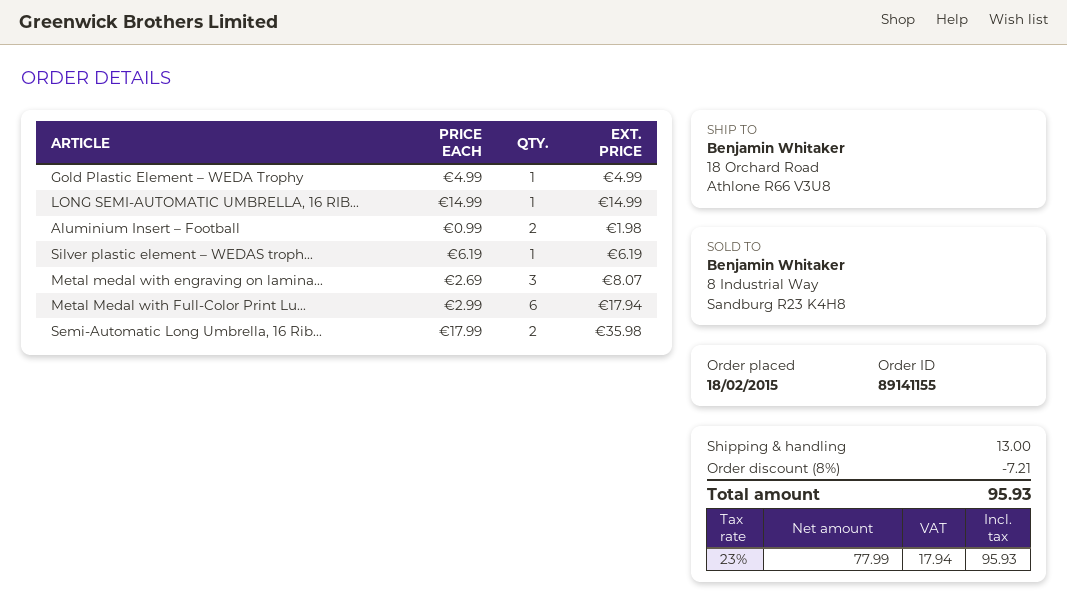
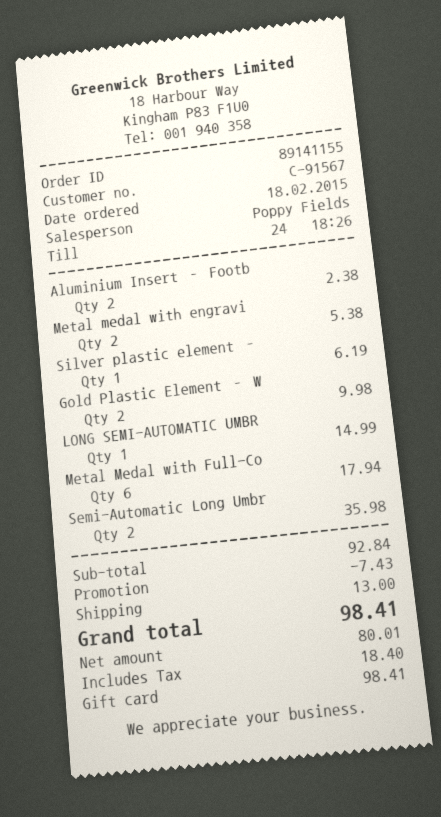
Gold Plastic Element – WEDA Trophy: 1 for 4.99 -> 2 for 9.98
Aluminium Insert – Football: 2 for 1.98 -> 2 for 2.38
Metal medal with engraving on lamina...: 3 for 8.07 -> 2 for 5.38
discount: 7.21 -> 7.43
net: 77.99 -> 80.01
tax: 17.94 -> 18.40
total: 95.93 -> 98.41

